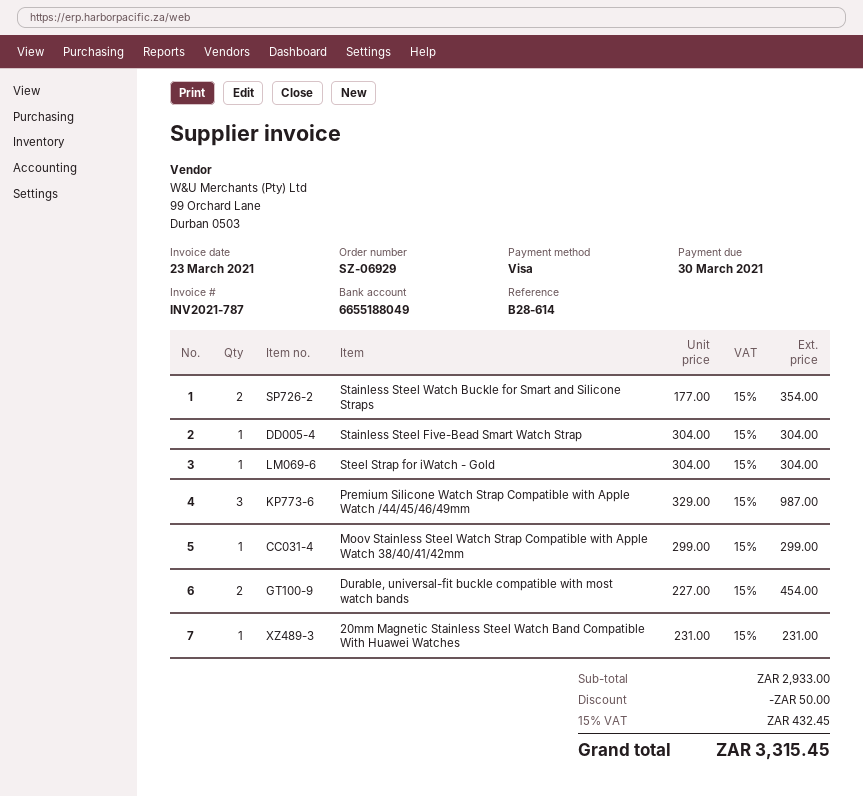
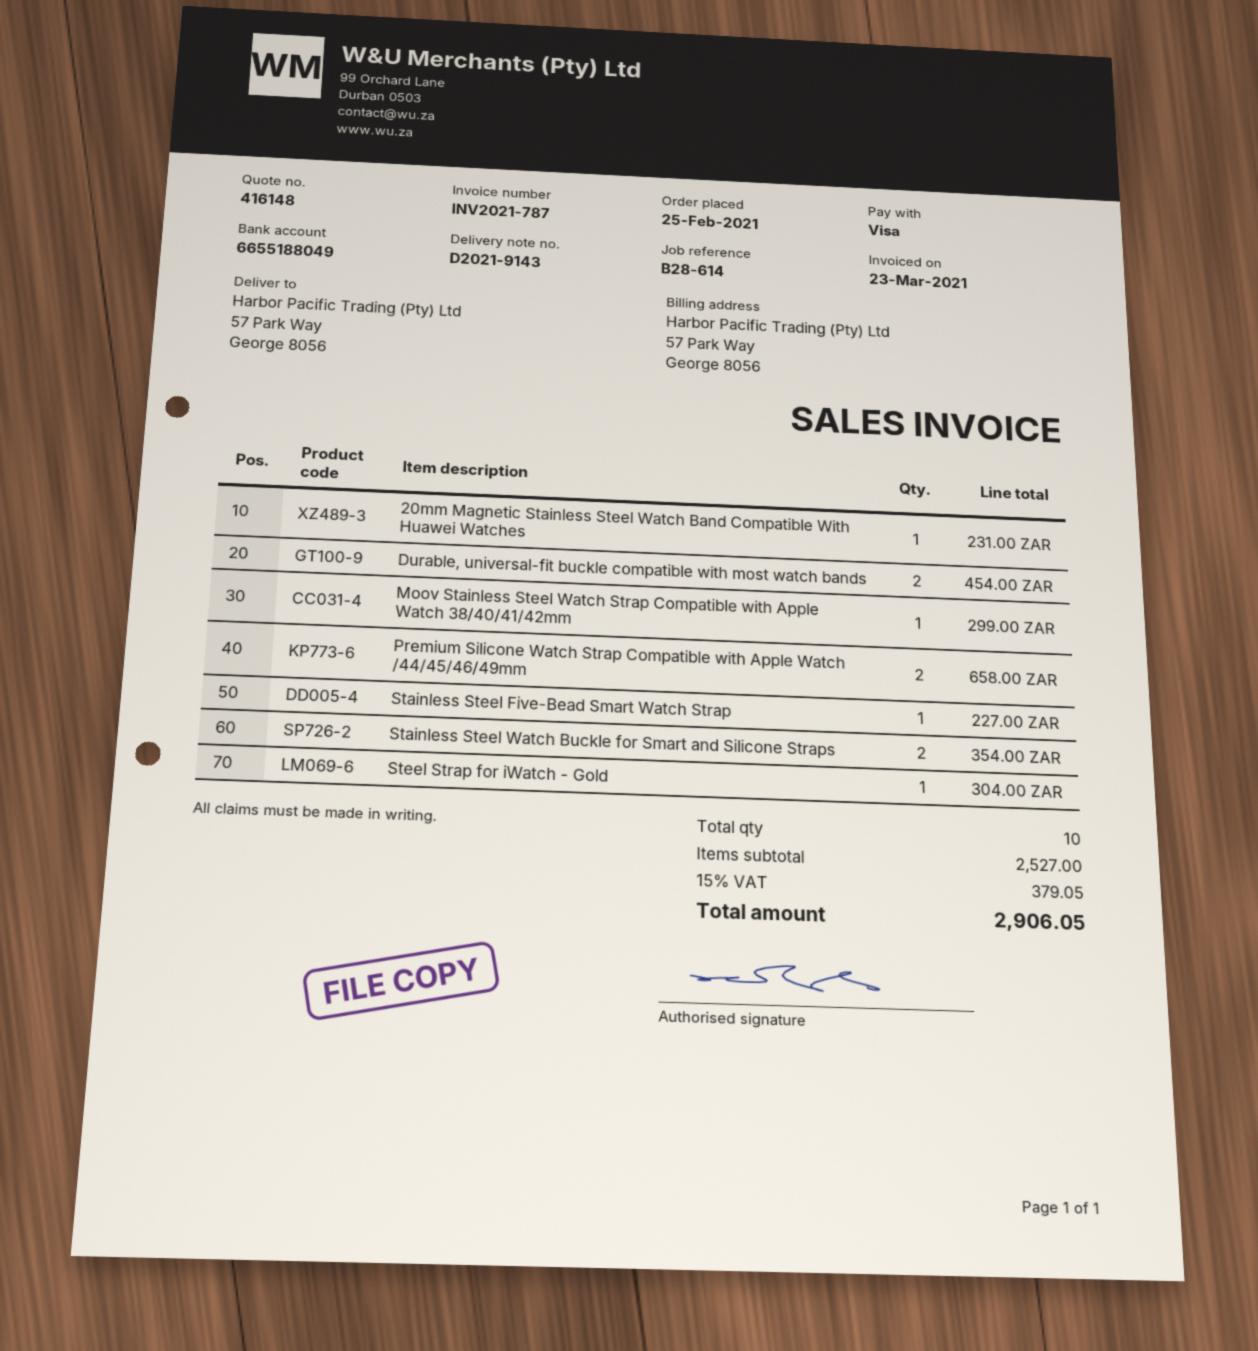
Stainless Steel Five-Bead Smart Watch Strap: 1 for 304.00 -> 1 for 227.00
Premium Silicone Watch Strap Compatible with Apple Watch /44/45/46/49mm: 3 for 987.00 -> 2 for 658.00
subtotal: 2933.00 -> 2527.00
discount: 50.00 -> none
tax: 15% = 432.45 -> 15% = 379.05
total: 3315.45 -> 2906.05

